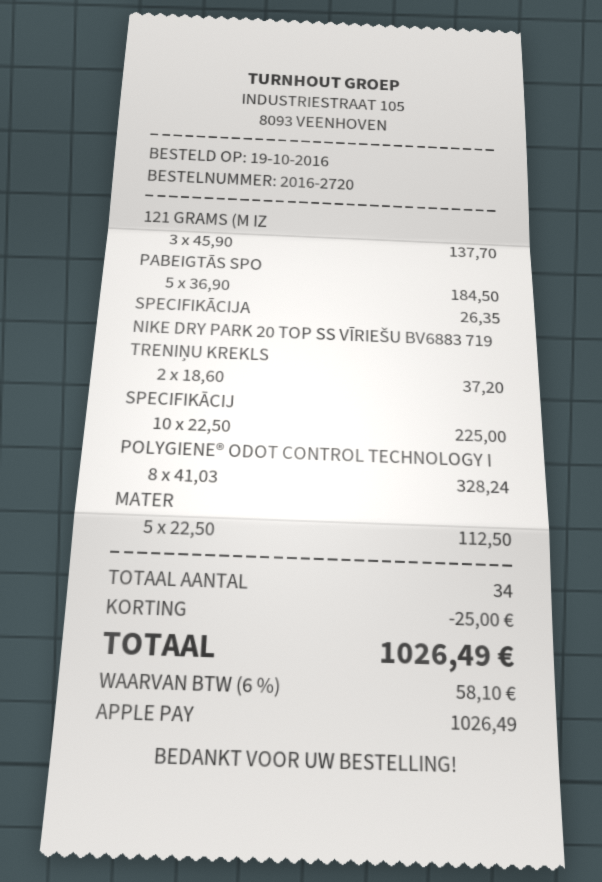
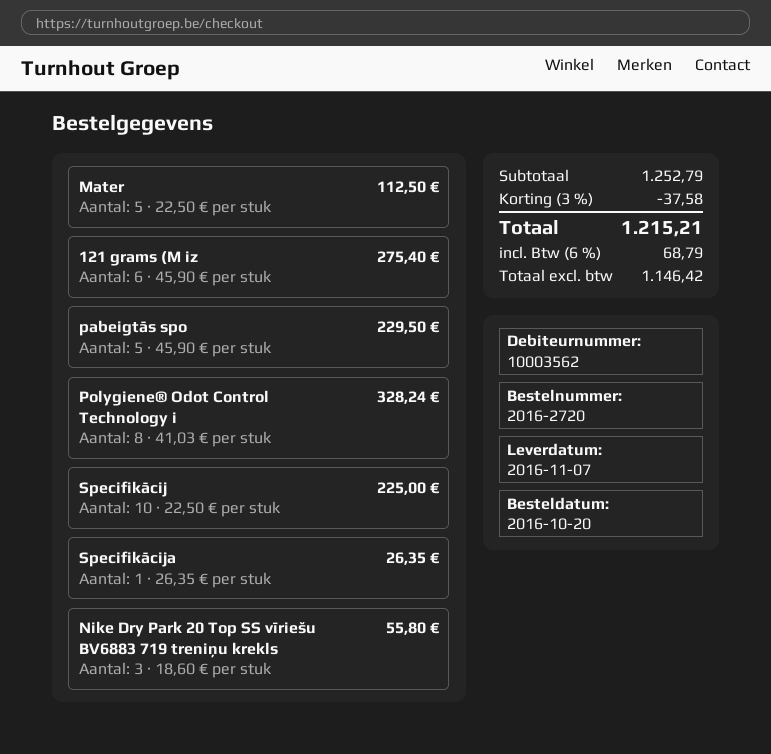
order date: 2016-10-19 -> 2016-10-20
121 GRAMS (M IZ: 3 x 45.90 = 137.70 -> 6 x 45.90 = 275.40
PABEIGTĀS SPO: 5 x 36.90 = 184.50 -> 5 x 45.90 = 229.50
NIKE DRY PARK 20 TOP SS VĪRIEŠU BV6883 719 TRENIŅU KREKLS: 2 x 18.60 = 37.20 -> 3 x 18.60 = 55.80
discount: 25.00 -> 37.58
tax: 6% = 58.10 -> 6% = 68.79
total: 1026.49 -> 1215.21

